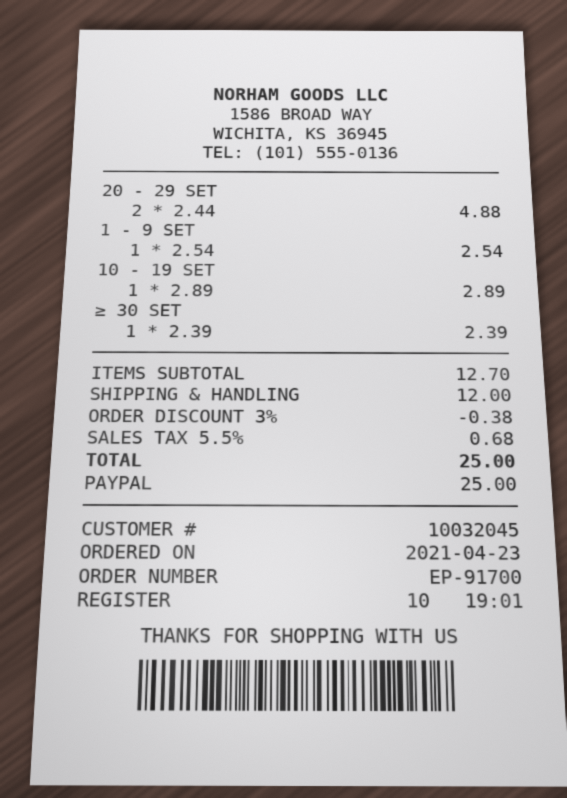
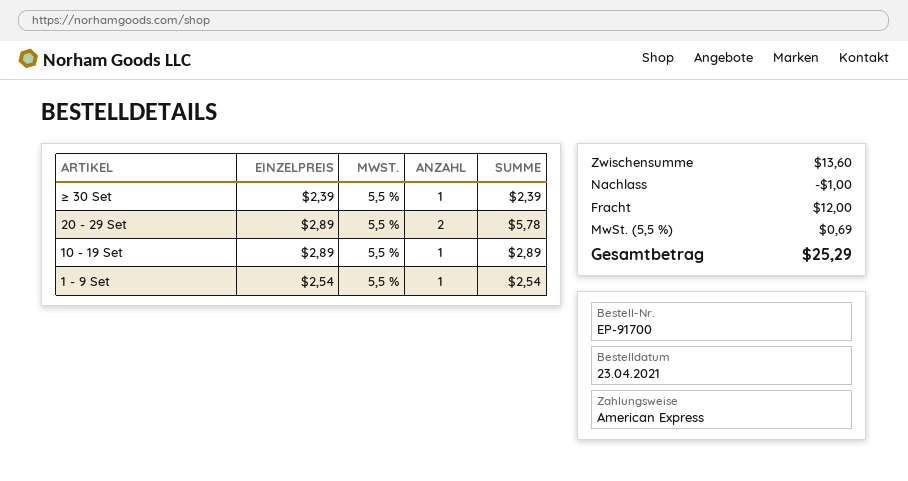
payment method: PayPal -> American Express
20 - 29 SET: 2 x 2.44 = 4.88 -> 2 x 2.89 = 5.78
subtotal: 12.70 -> 13.60
discount: 0.38 -> 1.00
tax: 5.5% = 0.68 -> 5.5% = 0.69
total: 25.00 -> 25.29

